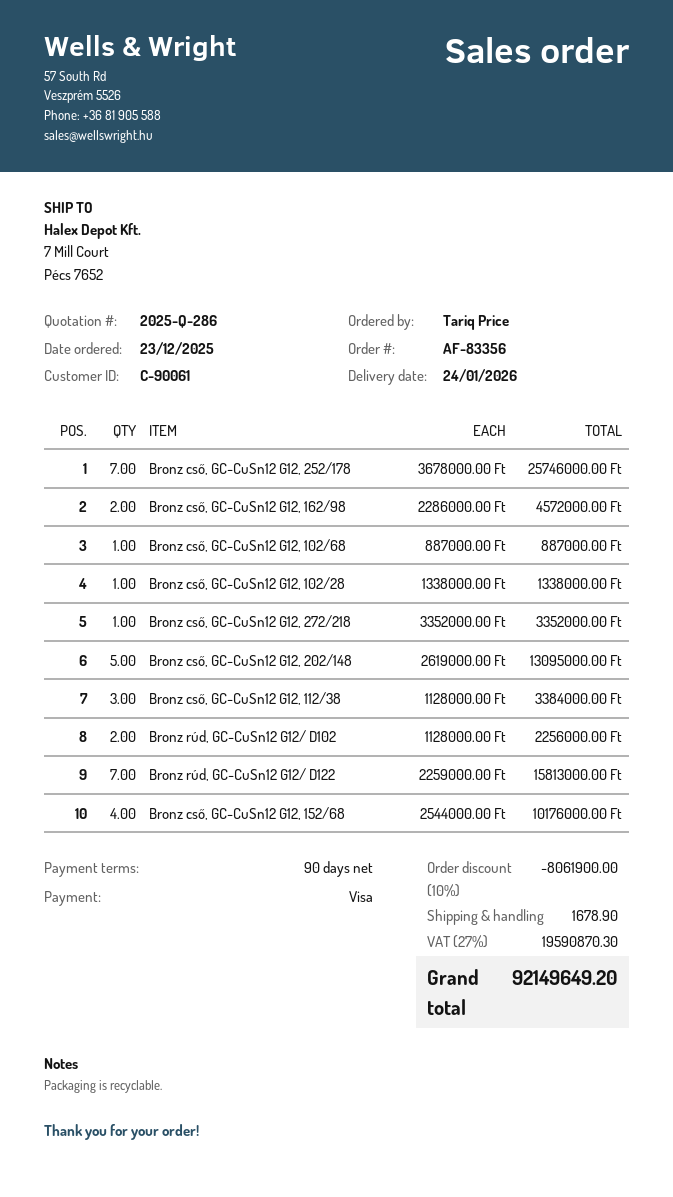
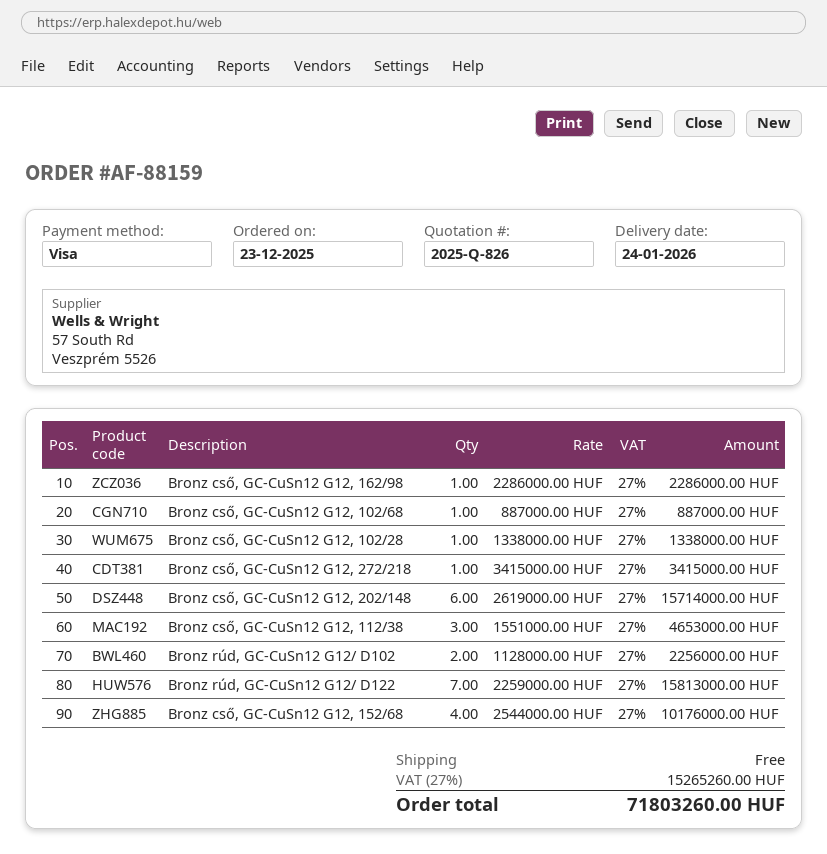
quote number: 2025-Q-286 -> 2025-Q-826
order number: AF-83356 -> AF-88159
Bronz cső, GC-CuSn12 G12, 252/178: 7 x 3678000.00 = 25746000.00 -> none
Bronz cső, GC-CuSn12 G12, 162/98: 2 x 2286000.00 = 4572000.00 -> 1 x 2286000.00 = 2286000.00
Bronz cső, GC-CuSn12 G12, 272/218: 1 x 3352000.00 = 3352000.00 -> 1 x 3415000.00 = 3415000.00
Bronz cső, GC-CuSn12 G12, 202/148: 5 x 2619000.00 = 13095000.00 -> 6 x 2619000.00 = 15714000.00
Bronz cső, GC-CuSn12 G12, 112/38: 3 x 1128000.00 = 3384000.00 -> 3 x 1551000.00 = 4653000.00
discount: 10% = 8061900.00 -> none
shipping: 1678.90 -> 0.00
tax: 27% = 19590870.30 -> 27% = 15265260.00
total: 92149649.20 -> 71803260.00

